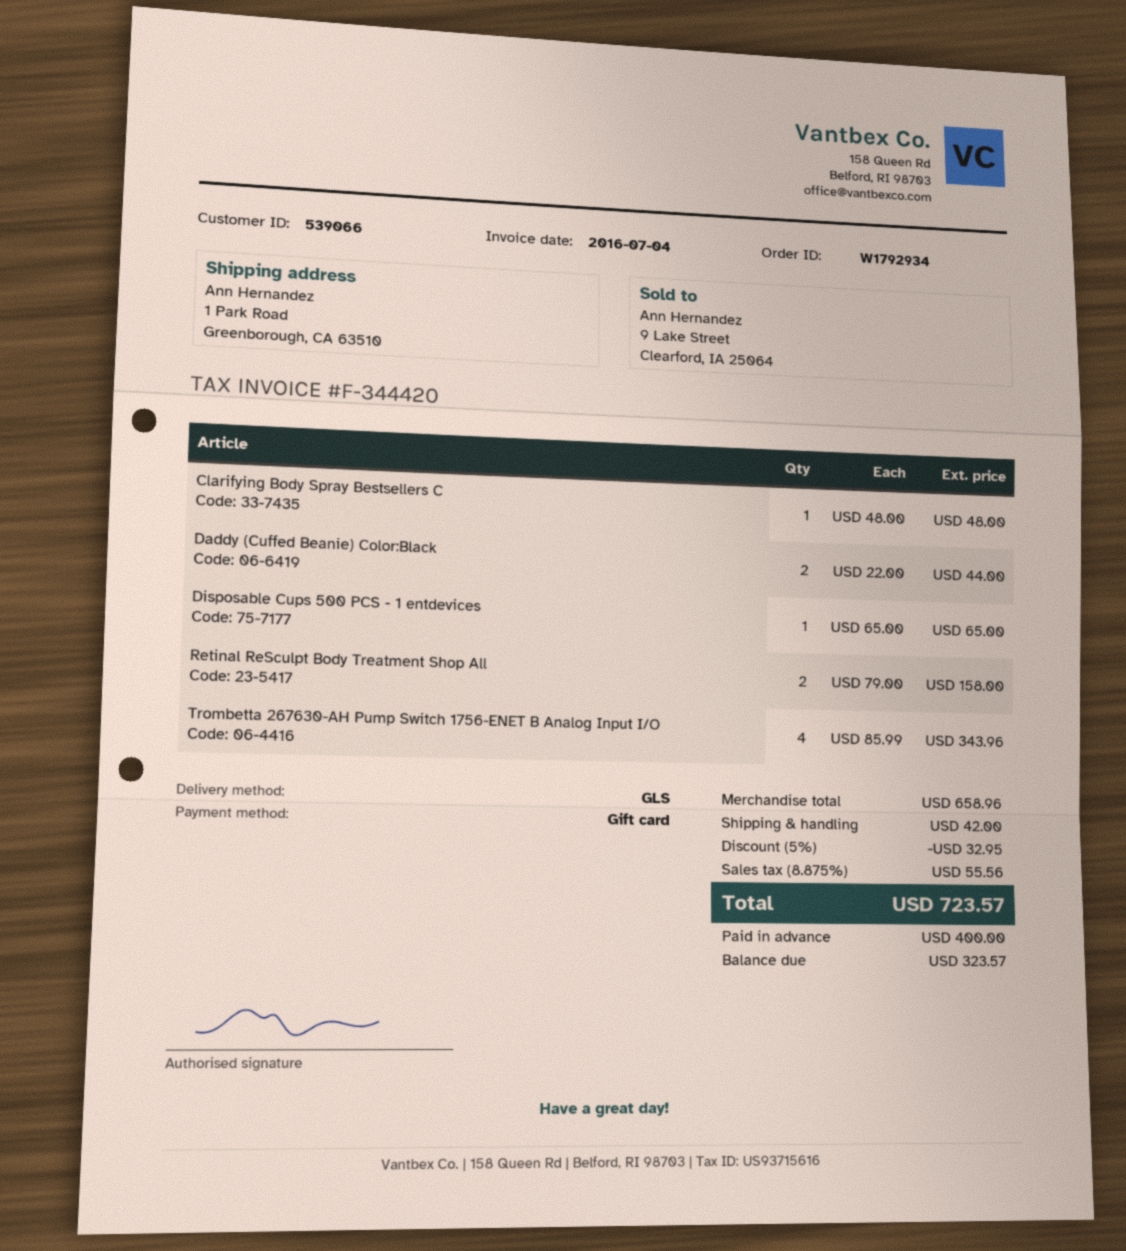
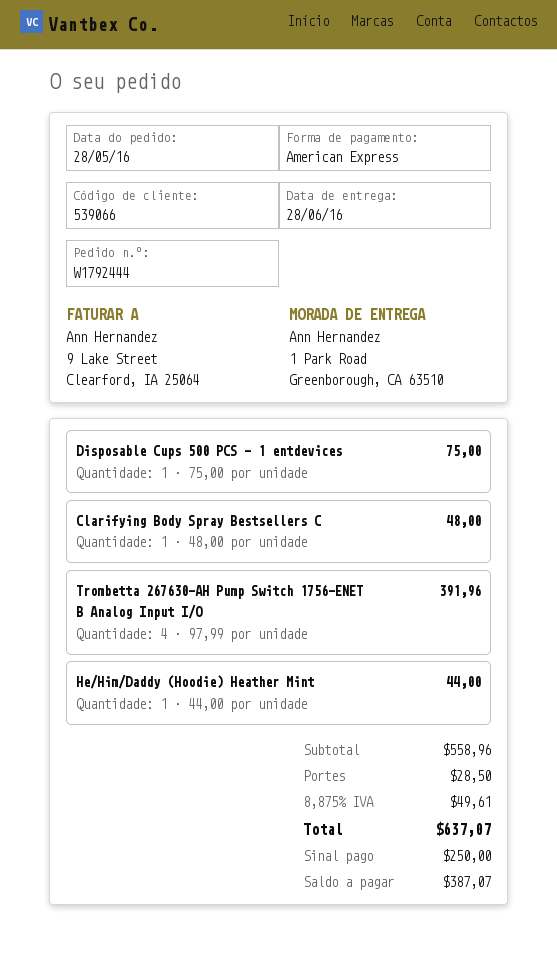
order number: W1792934 -> W1792444
payment method: gift card -> American Express
Daddy (Cuffed Beanie) Color:Black: 2 x 22.00 = 44.00 -> none
Disposable Cups 500 PCS - 1 entdevices: 1 x 65.00 = 65.00 -> 1 x 75.00 = 75.00
Retinal ReSculpt Body Treatment Shop All: 2 x 79.00 = 158.00 -> none
Trombetta 267630-AH Pump Switch 1756-ENET B Analog Input I/O: 4 x 85.99 = 343.96 -> 4 x 97.99 = 391.96
He/Him/Daddy (Hoodie) Heather Mint: none -> 1 x 44.00 = 44.00
subtotal: 658.96 -> 558.96
discount: 5% = 32.95 -> none
shipping: 42.00 -> 28.50
tax: 8.875% = 55.56 -> 8.875% = 49.61
total: 723.57 -> 637.07
deposit: 400.00 -> 250.00
balance: 323.57 -> 387.07

